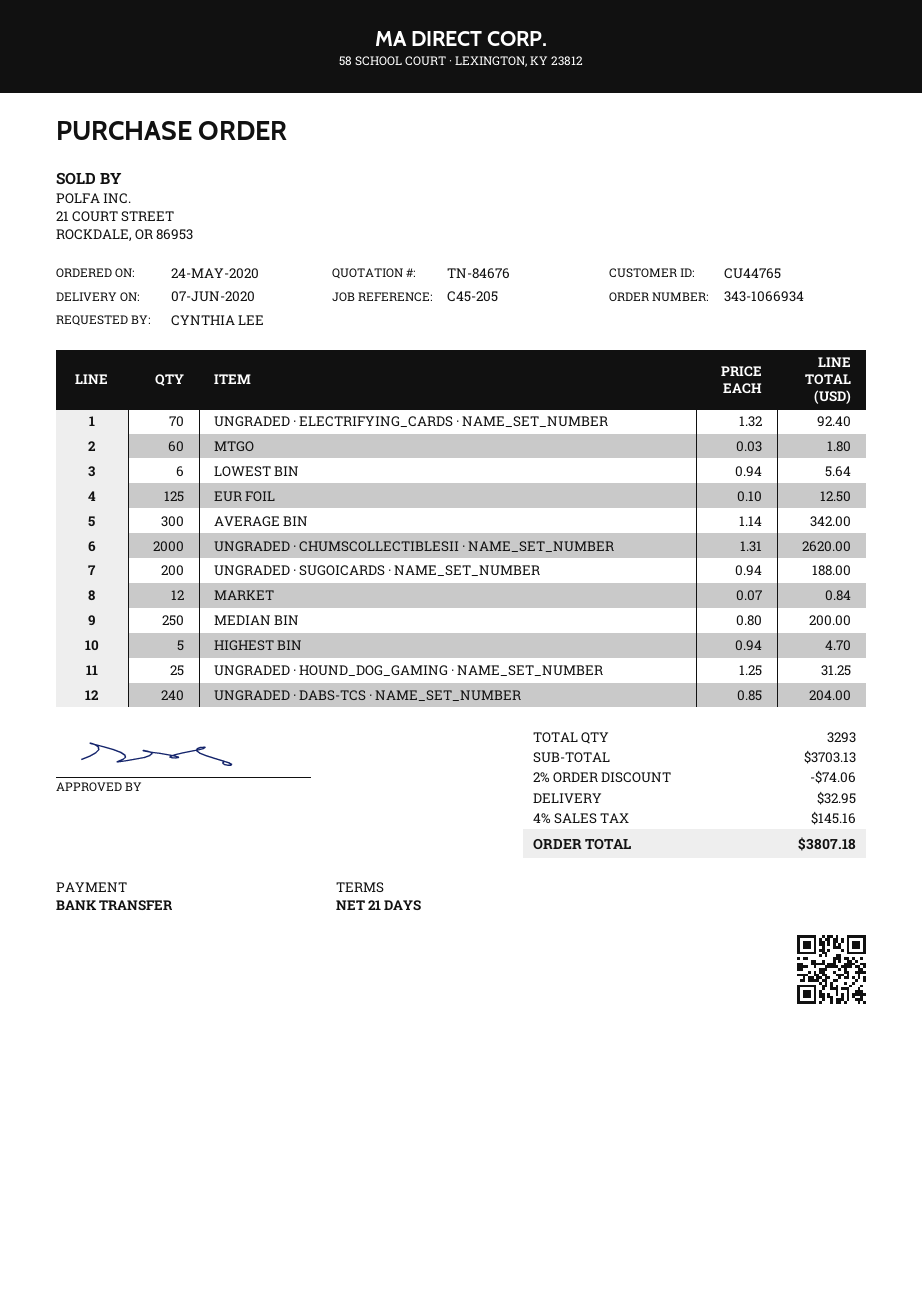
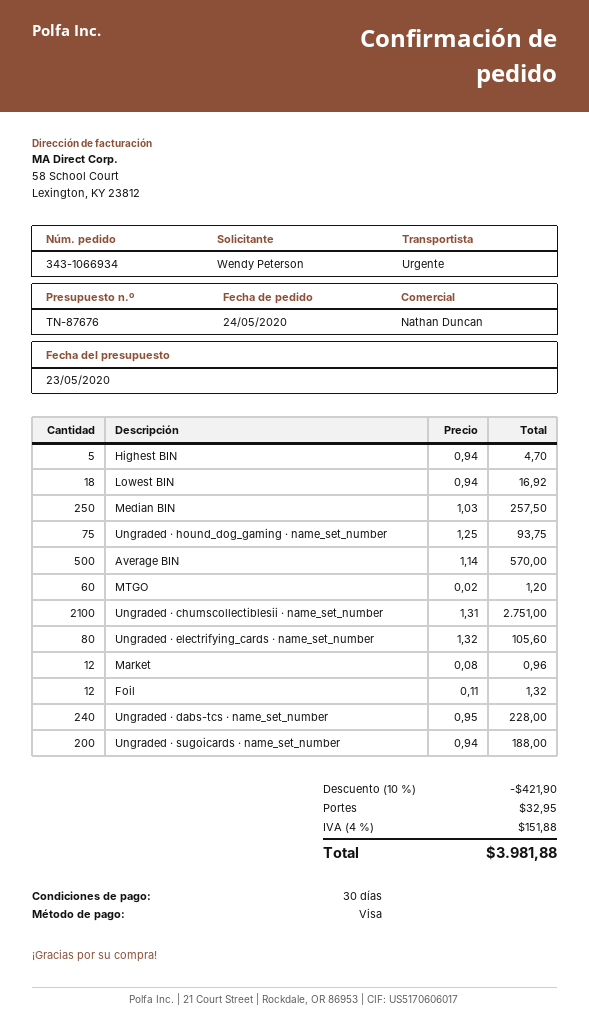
quote number: TN-84676 -> TN-87676
payment terms: 21 days -> 30 days
ordered by: CYNTHIA LEE -> Wendy Peterson
payment method: bank transfer -> Visa
UNGRADED · ELECTRIFYING_CARDS · NAME_SET_NUMBER: 70 x 1.32 = 92.40 -> 80 x 1.32 = 105.60
MTGO: 60 x 0.03 = 1.80 -> 60 x 0.02 = 1.20
LOWEST BIN: 6 x 0.94 = 5.64 -> 18 x 0.94 = 16.92
EUR FOIL: 125 x 0.10 = 12.50 -> none
AVERAGE BIN: 300 x 1.14 = 342.00 -> 500 x 1.14 = 570.00
UNGRADED · CHUMSCOLLECTIBLESII · NAME_SET_NUMBER: 2000 x 1.31 = 2620.00 -> 2100 x 1.31 = 2751.00
MARKET: 12 x 0.07 = 0.84 -> 12 x 0.08 = 0.96
MEDIAN BIN: 250 x 0.80 = 200.00 -> 250 x 1.03 = 257.50
UNGRADED · HOUND_DOG_GAMING · NAME_SET_NUMBER: 25 x 1.25 = 31.25 -> 75 x 1.25 = 93.75
UNGRADED · DABS-TCS · NAME_SET_NUMBER: 240 x 0.85 = 204.00 -> 240 x 0.95 = 228.00
Foil: none -> 12 x 0.11 = 1.32
discount: 2% = 74.06 -> 10% = 421.90
tax: 4% = 145.16 -> 4% = 151.88
total: 3807.18 -> 3981.88

